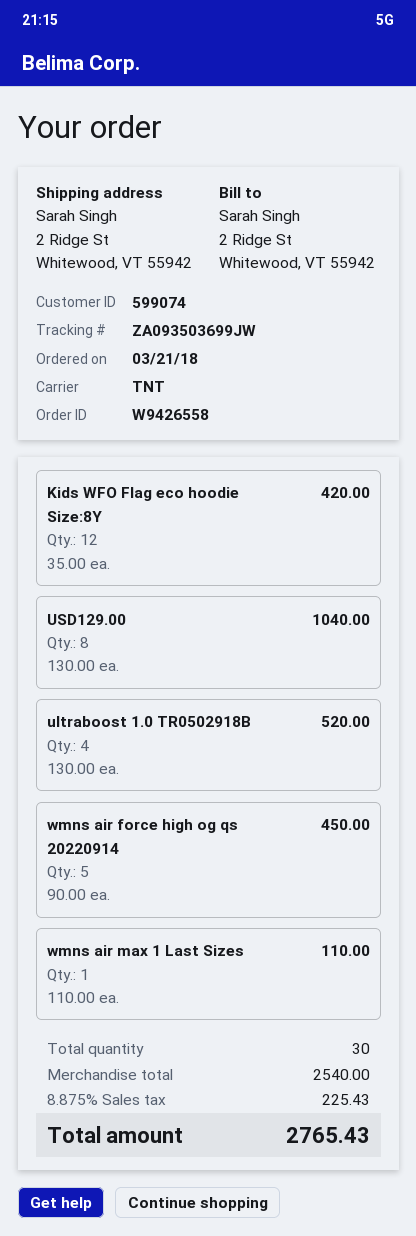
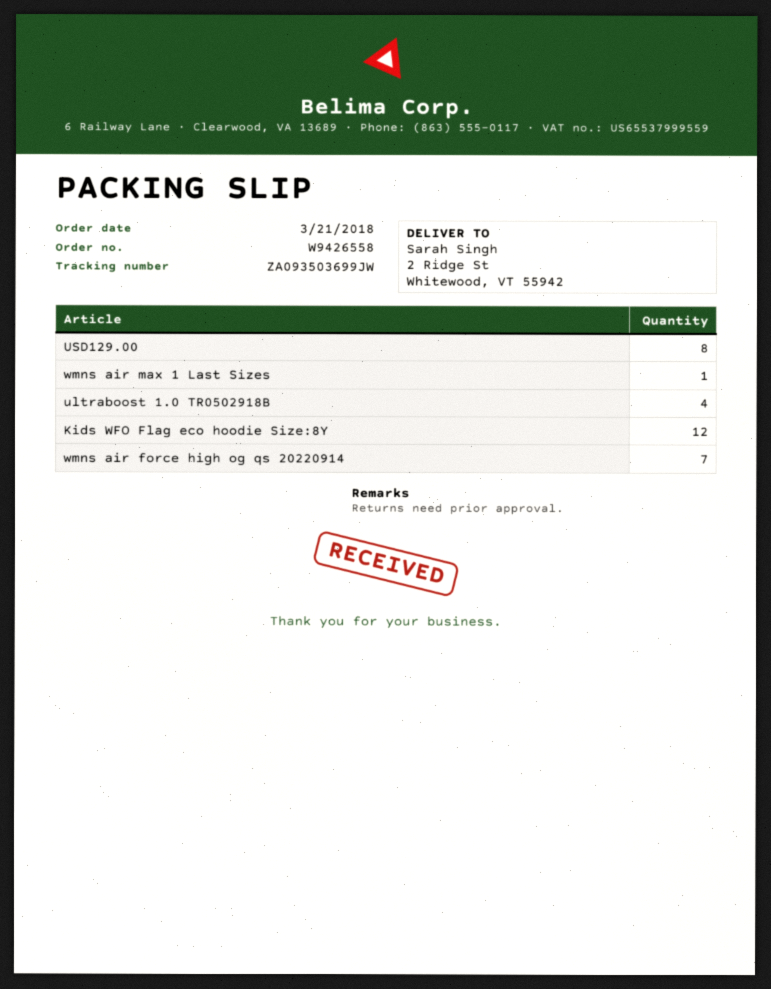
wmns air force high og qs 20220914: 5 -> 7

